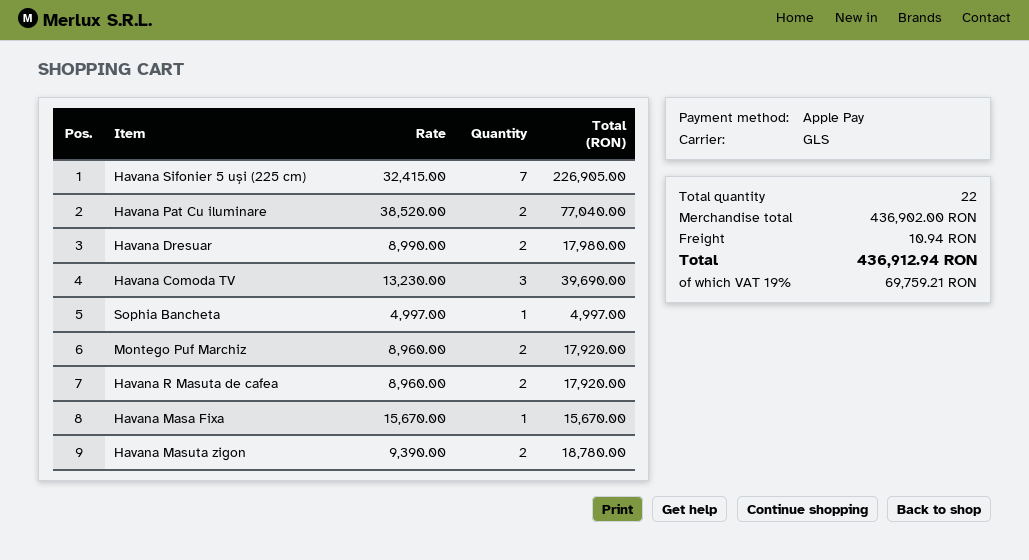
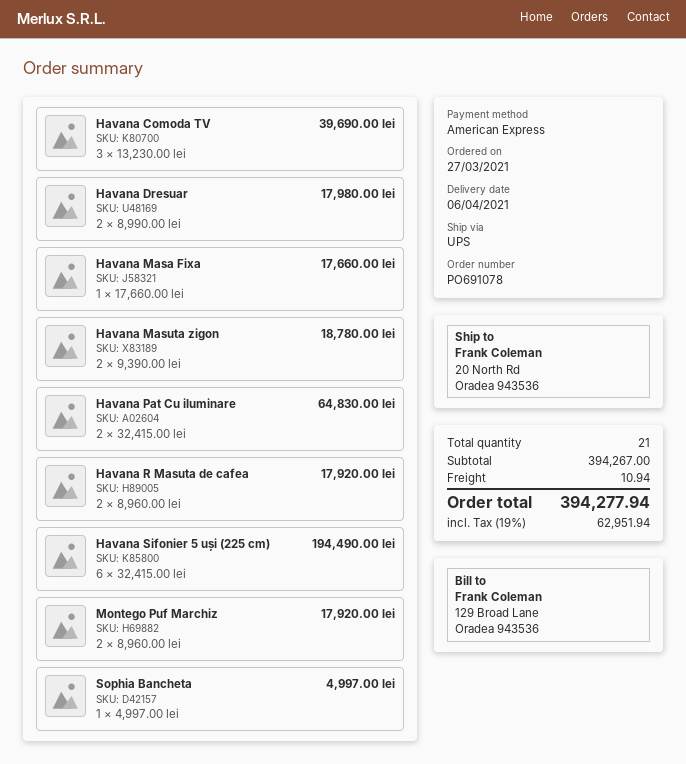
payment method: Apple Pay -> American Express
shipping method: GLS -> UPS
Havana Sifonier 5 uși (225 cm): 7 x 32415.00 = 226905.00 -> 6 x 32415.00 = 194490.00
Havana Pat Cu iluminare: 2 x 38520.00 = 77040.00 -> 2 x 32415.00 = 64830.00
Havana Masa Fixa: 1 x 15670.00 = 15670.00 -> 1 x 17660.00 = 17660.00
total quantity: 22 -> 21
subtotal: 436902.00 -> 394267.00
tax: 19% = 69759.21 -> 19% = 62951.94
total: 436912.94 -> 394277.94

